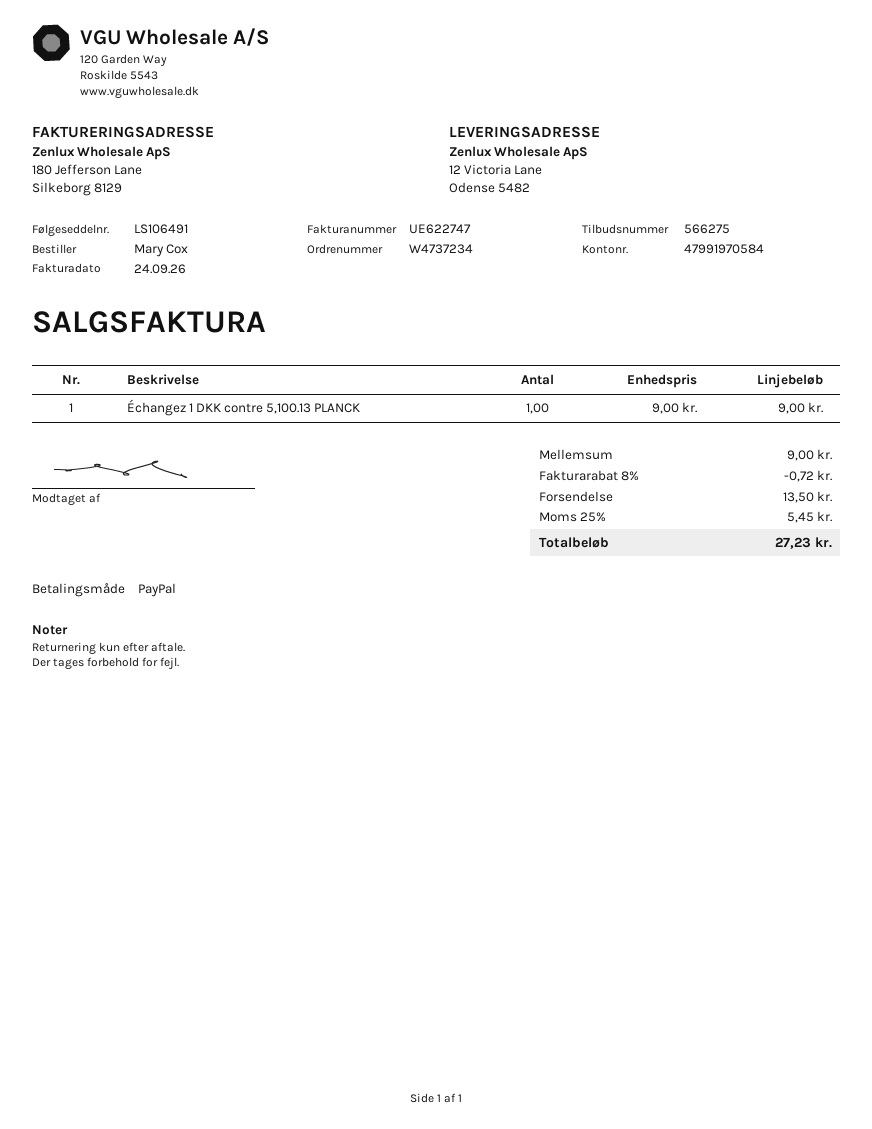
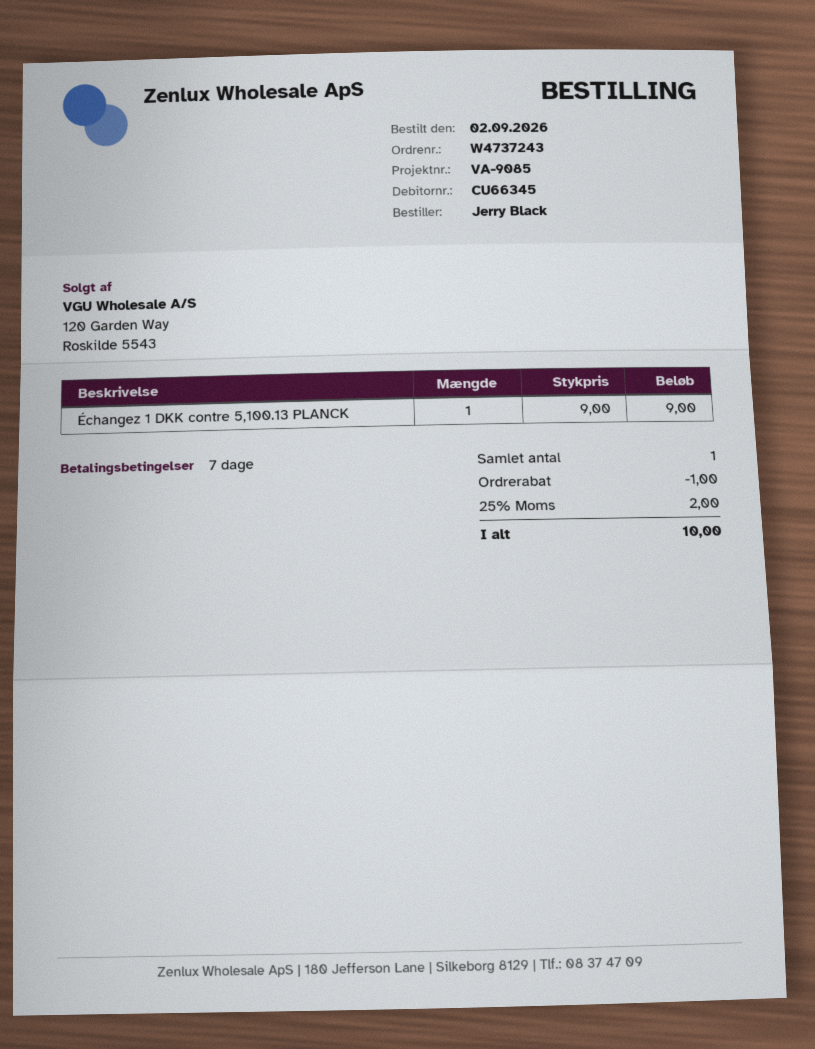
order number: W4737234 -> W4737243
ordered by: Mary Cox -> Jerry Black
discount: 0.72 -> 1.00
shipping: 13.50 -> none
tax: 25% = 5.45 -> 25% = 2.00
total: 27.23 -> 10.00

